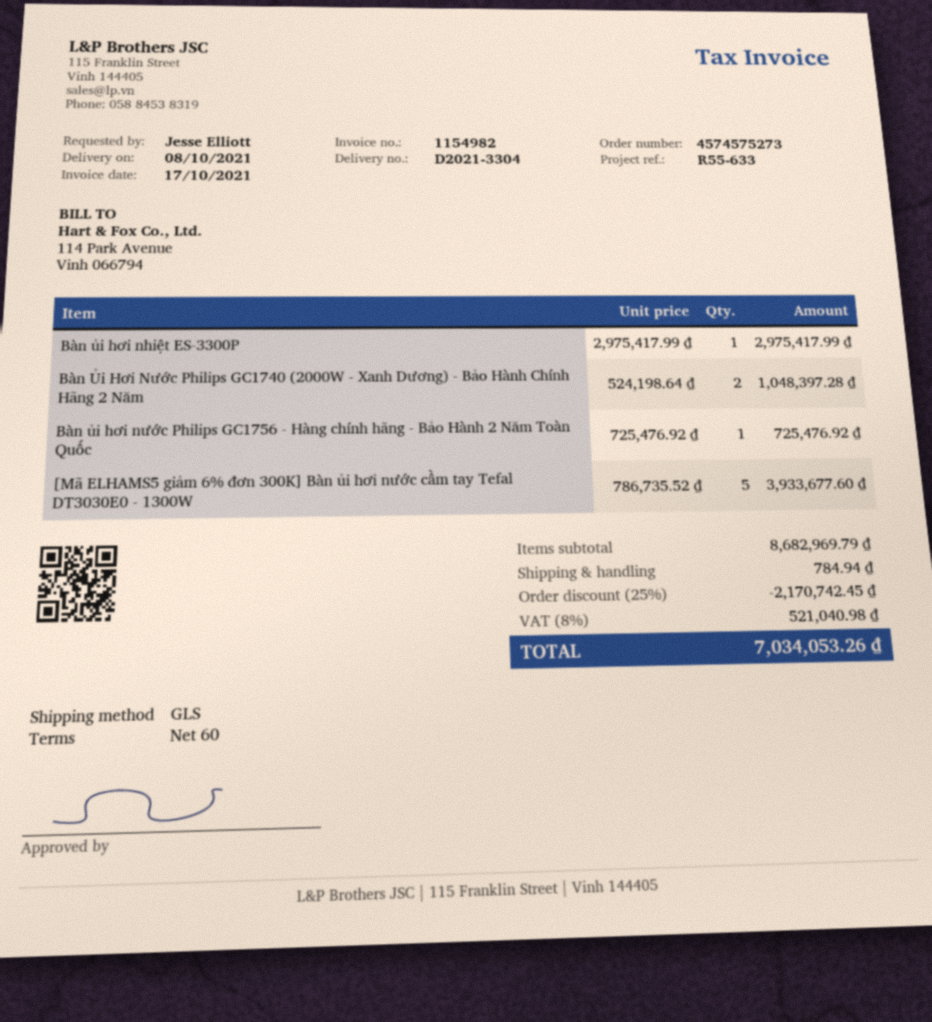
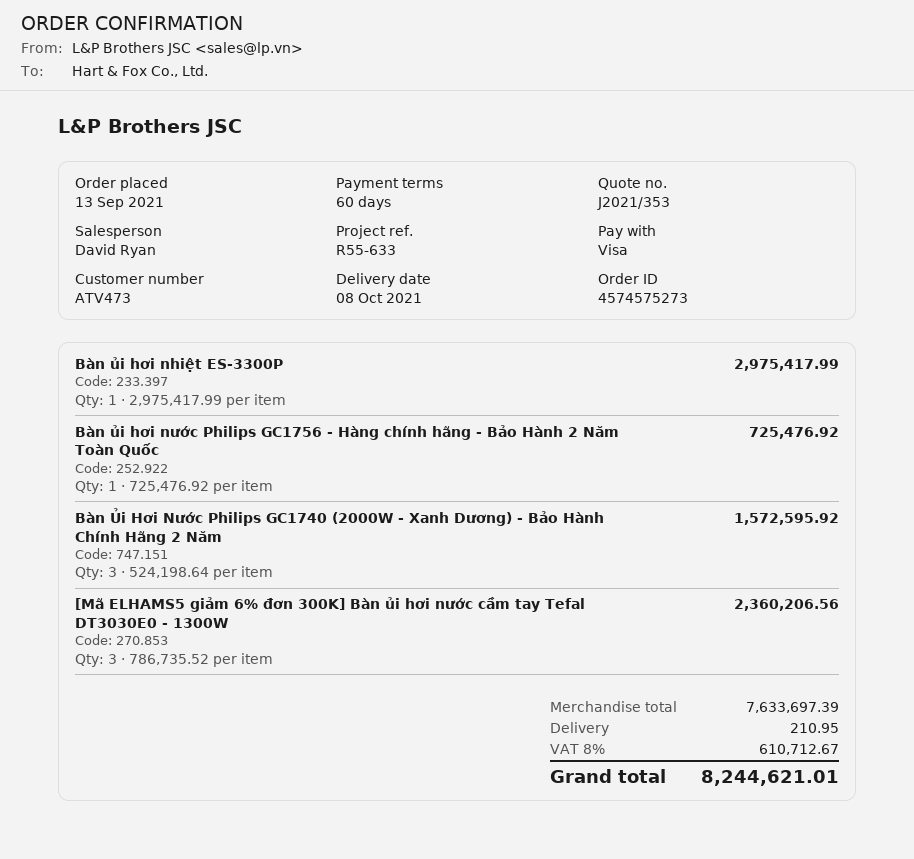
Bàn Ủi Hơi Nước Philips GC1740 (2000W - Xanh Dương) - Bảo Hành Chính Hãng 2 Năm: 2 x 524198.64 = 1048397.28 -> 3 x 524198.64 = 1572595.92
[Mã ELHAMS5 giảm 6% đơn 300K] Bàn ủi hơi nước cầm tay Tefal DT3030E0 - 1300W: 5 x 786735.52 = 3933677.60 -> 3 x 786735.52 = 2360206.56
subtotal: 8682969.79 -> 7633697.39
discount: 25% = 2170742.45 -> none
shipping: 784.94 -> 210.95
tax: 8% = 521040.98 -> 8% = 610712.67
total: 7034053.26 -> 8244621.01

